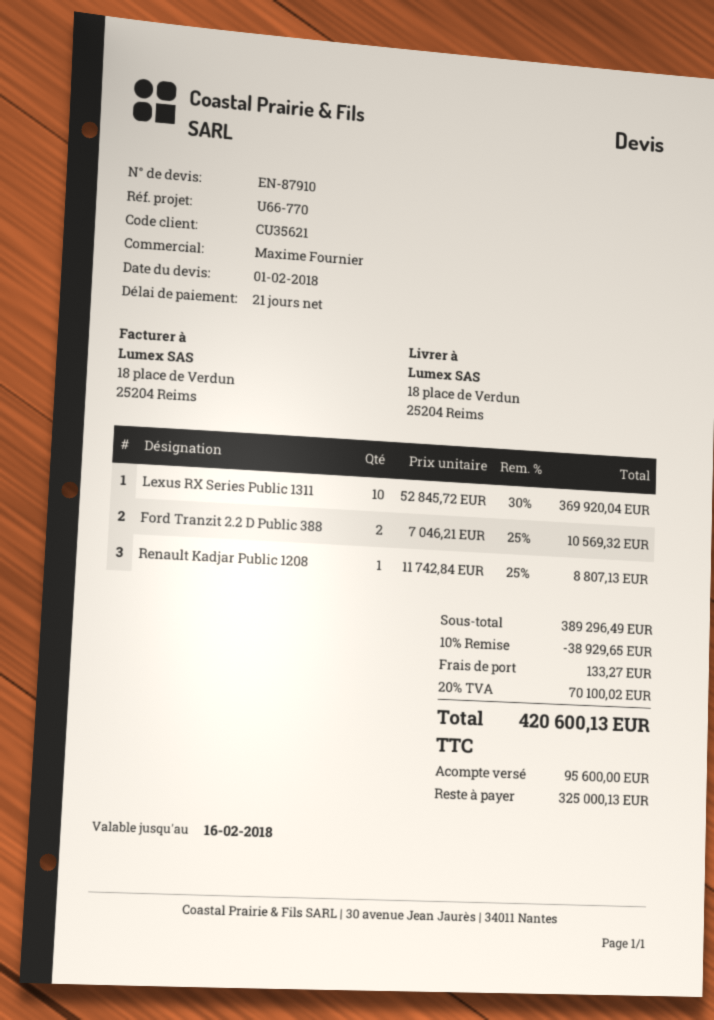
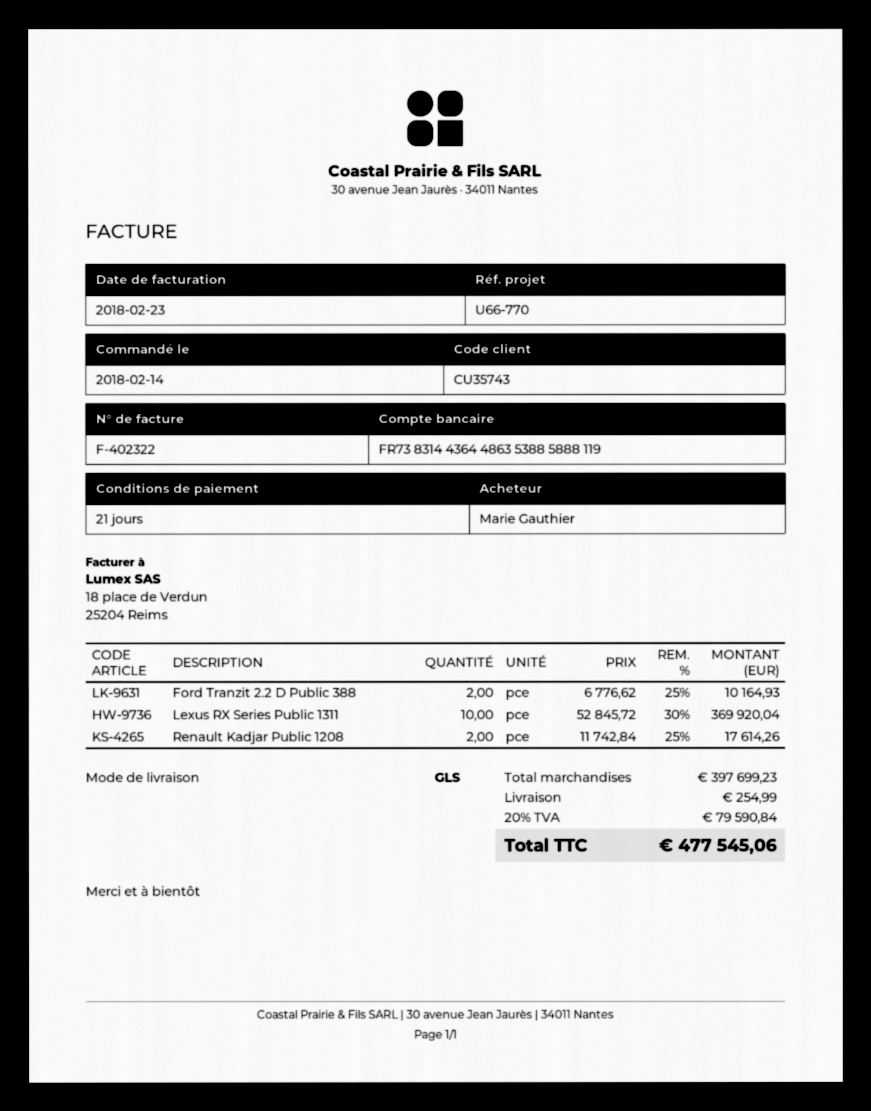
customer number: CU35621 -> CU35743
Ford Tranzit 2.2 D Public 388: 2 x 7046.21 - 25% = 10569.32 -> 2 x 6776.62 - 25% = 10164.93
Renault Kadjar Public 1208: 1 x 11742.84 - 25% = 8807.13 -> 2 x 11742.84 - 25% = 17614.26
subtotal: 389296.49 -> 397699.23
discount: 10% = 38929.65 -> none
shipping: 133.27 -> 254.99
tax: 20% = 70100.02 -> 20% = 79590.84
total: 420600.13 -> 477545.06

